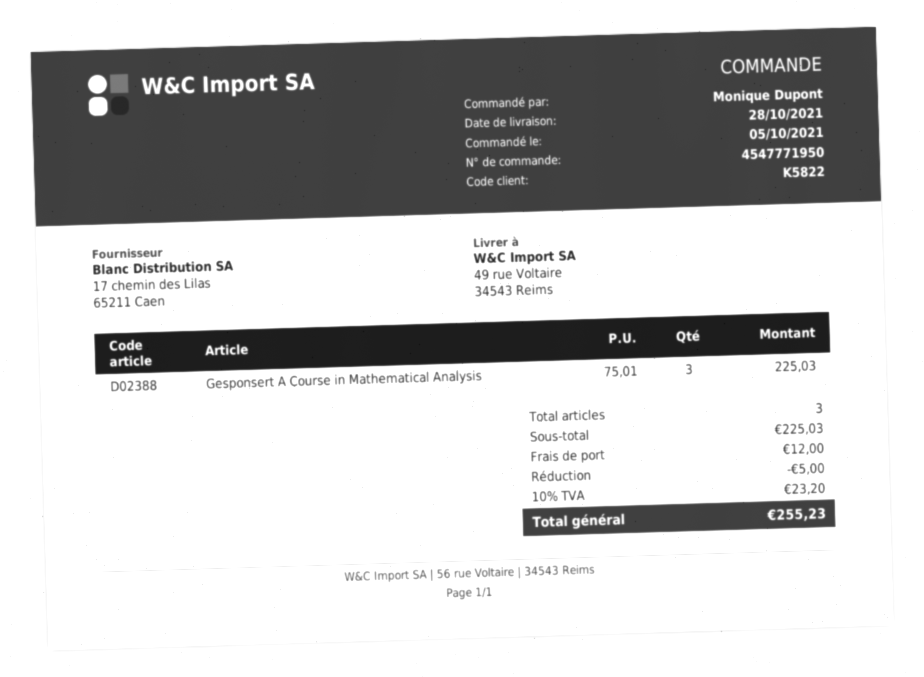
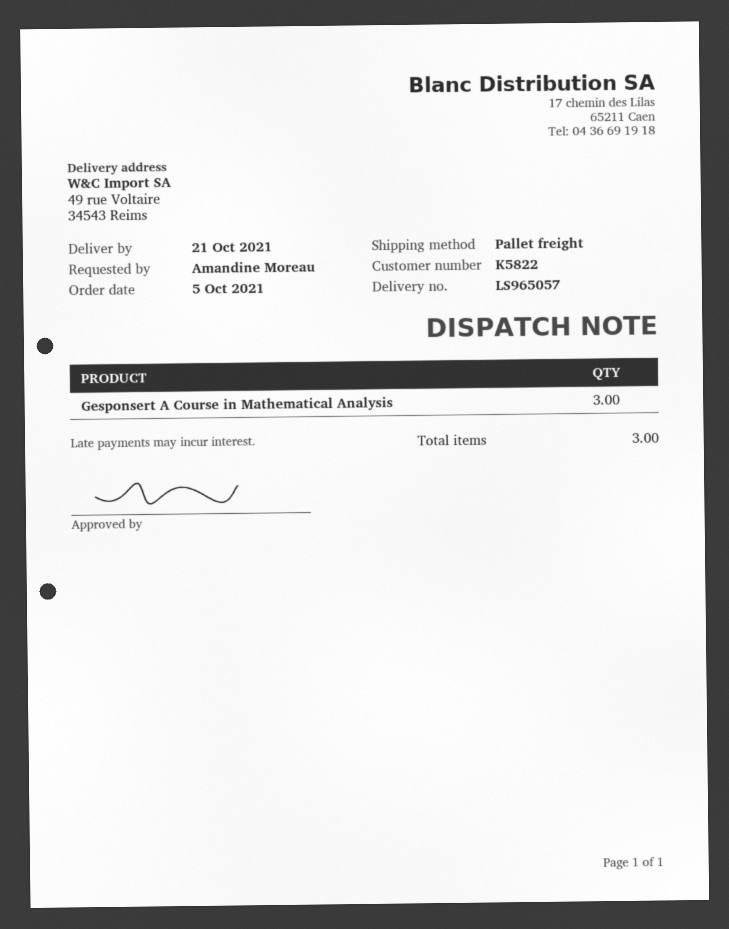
delivery date: 2021-10-28 -> 2021-10-21
ordered by: Monique Dupont -> Amandine Moreau

